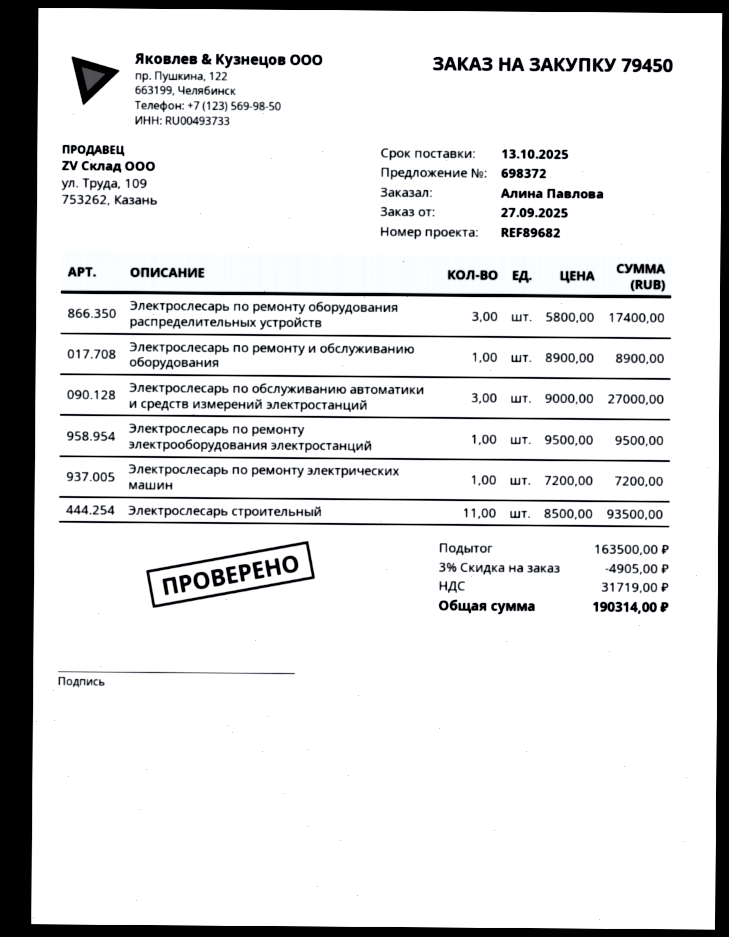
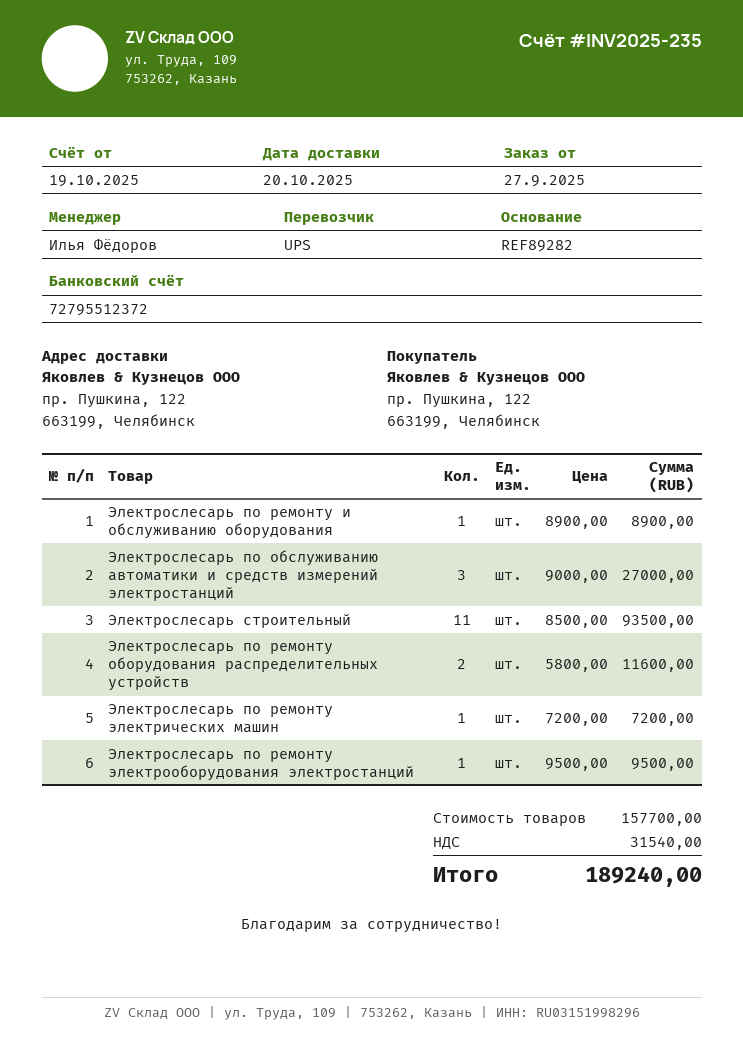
delivery date: 2025-10-13 -> 2025-10-20
reference: REF89682 -> REF89282
Электрослесарь по ремонту оборудования распределительных устройств: 3 x 5800.00 = 17400.00 -> 2 x 5800.00 = 11600.00
subtotal: 163500.00 -> 157700.00
discount: 3% = 4905.00 -> none
tax: 31719.00 -> 31540.00
total: 190314.00 -> 189240.00

